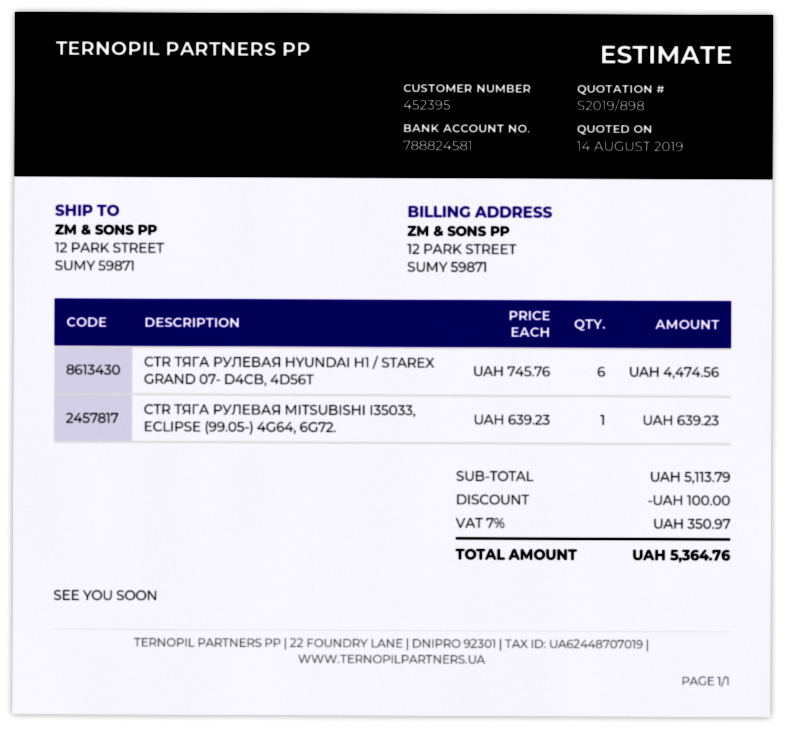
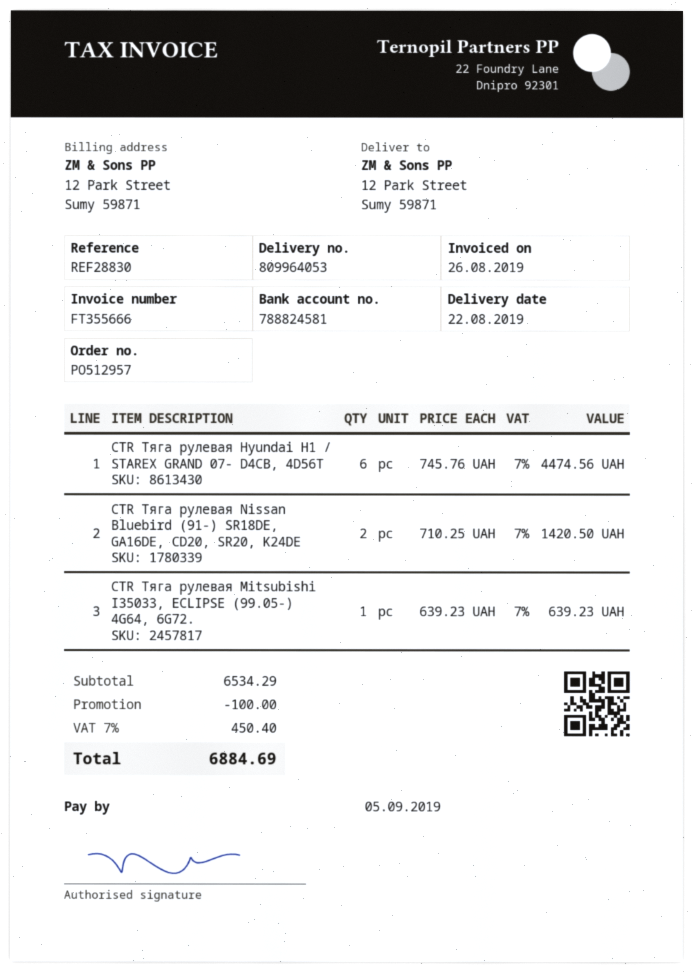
CTR Тяга рулевая Nissan Bluebird (91-) SR18DE, GA16DE, CD20, SR20, K24DE: none -> 2 x 710.25 = 1420.50
subtotal: 5113.79 -> 6534.29
tax: 7% = 350.97 -> 7% = 450.40
total: 5364.76 -> 6884.69

